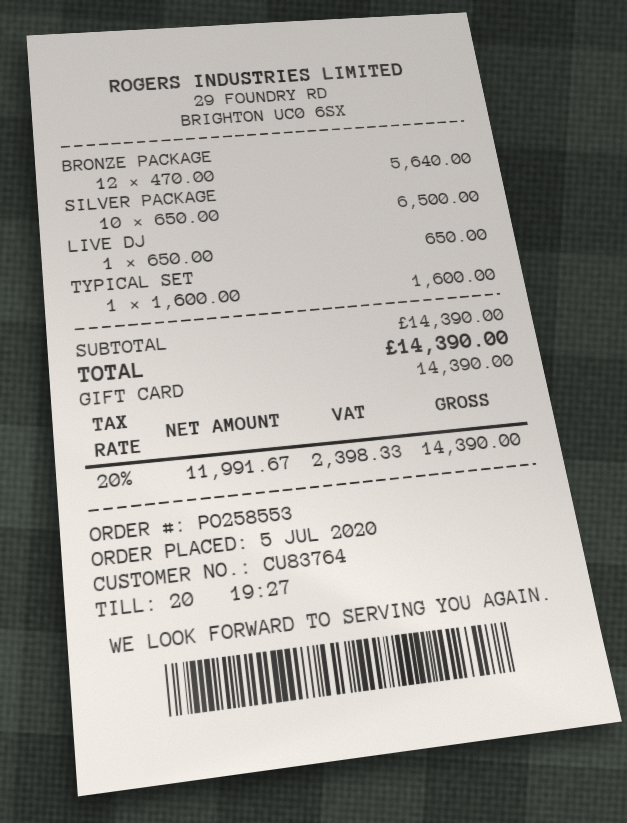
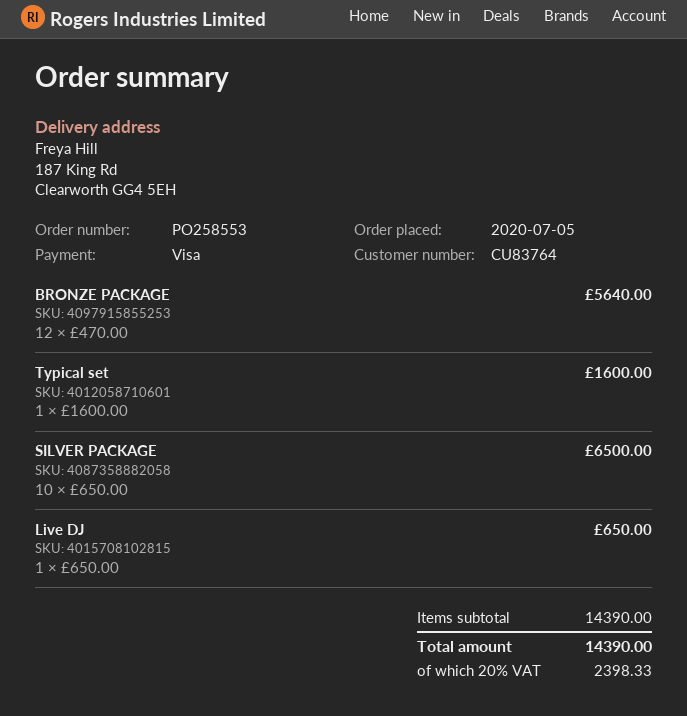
payment method: gift card -> Visa

